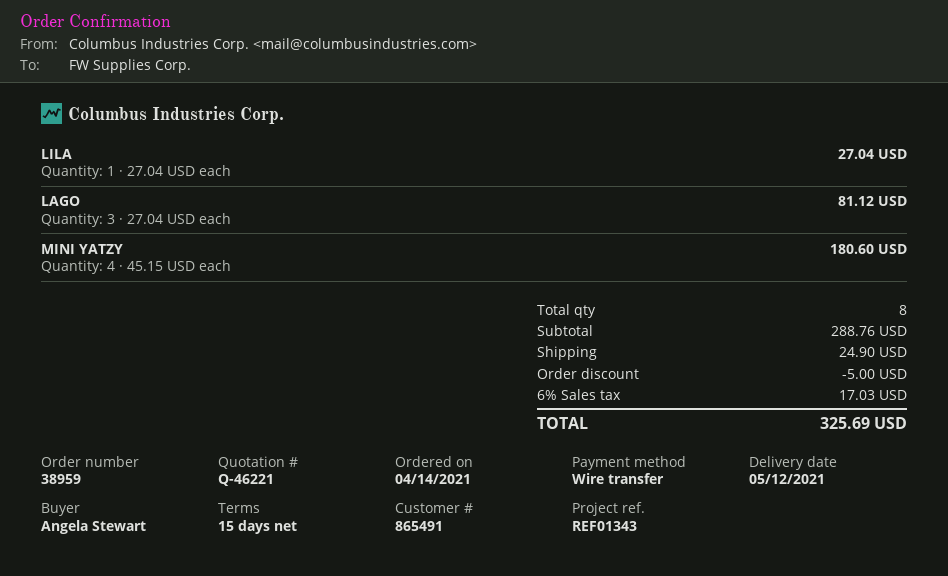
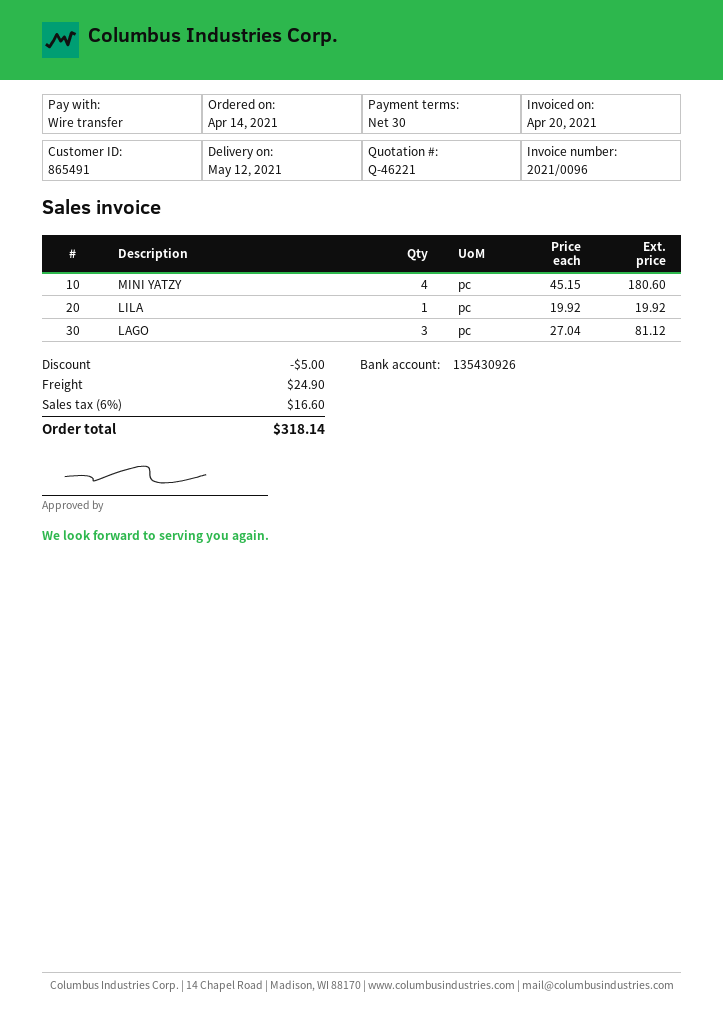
payment terms: 15 days -> 30 days
LILA: 1 x 27.04 = 27.04 -> 1 x 19.92 = 19.92
tax: 6% = 17.03 -> 6% = 16.60
total: 325.69 -> 318.14

